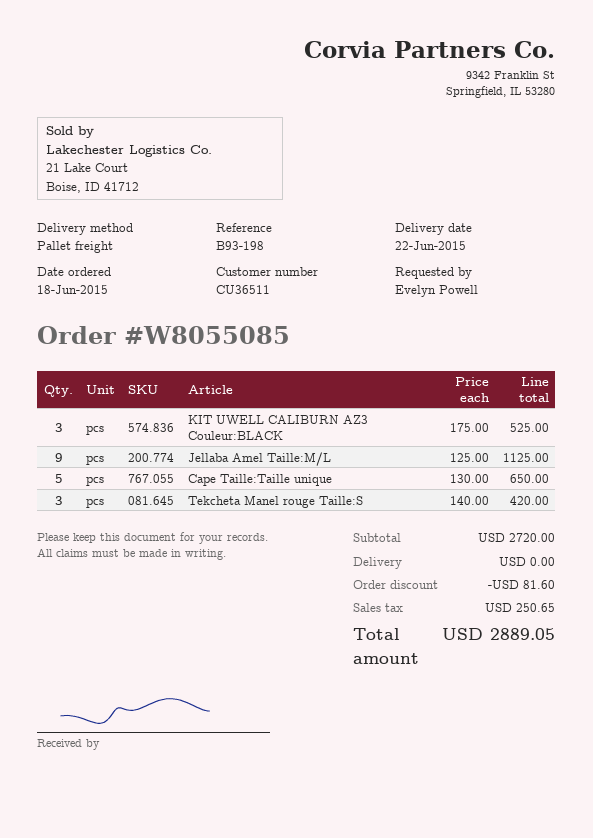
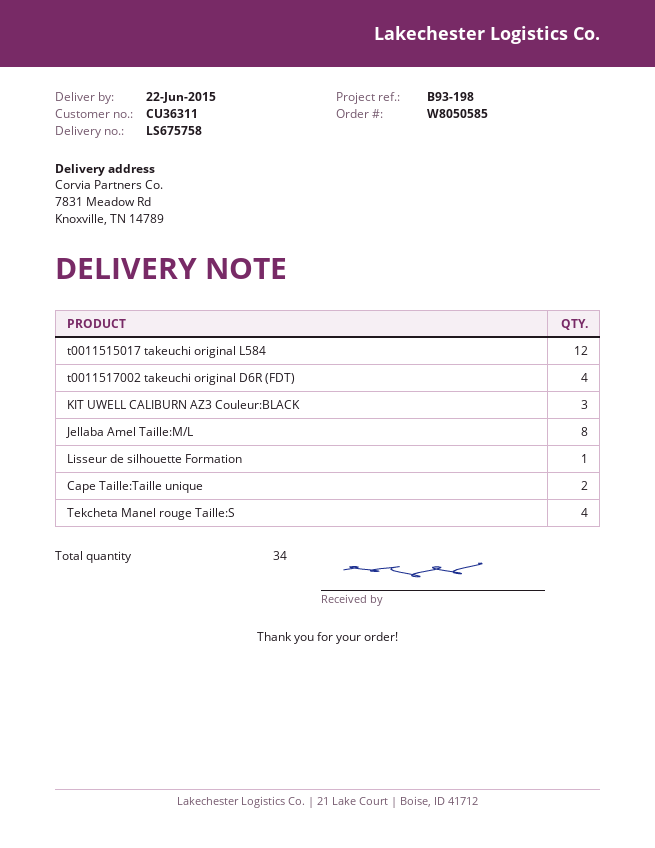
order number: W8055085 -> W8050585
customer number: CU36511 -> CU36311
Jellaba Amel Taille:M/L: 9 -> 8
Cape Taille:Taille unique: 5 -> 2
Tekcheta Manel rouge Taille:S: 3 -> 4
t0011515017 takeuchi original L584: none -> 12
t0011517002 takeuchi original D6R (FDT): none -> 4
Lisseur de silhouette Formation: none -> 1

